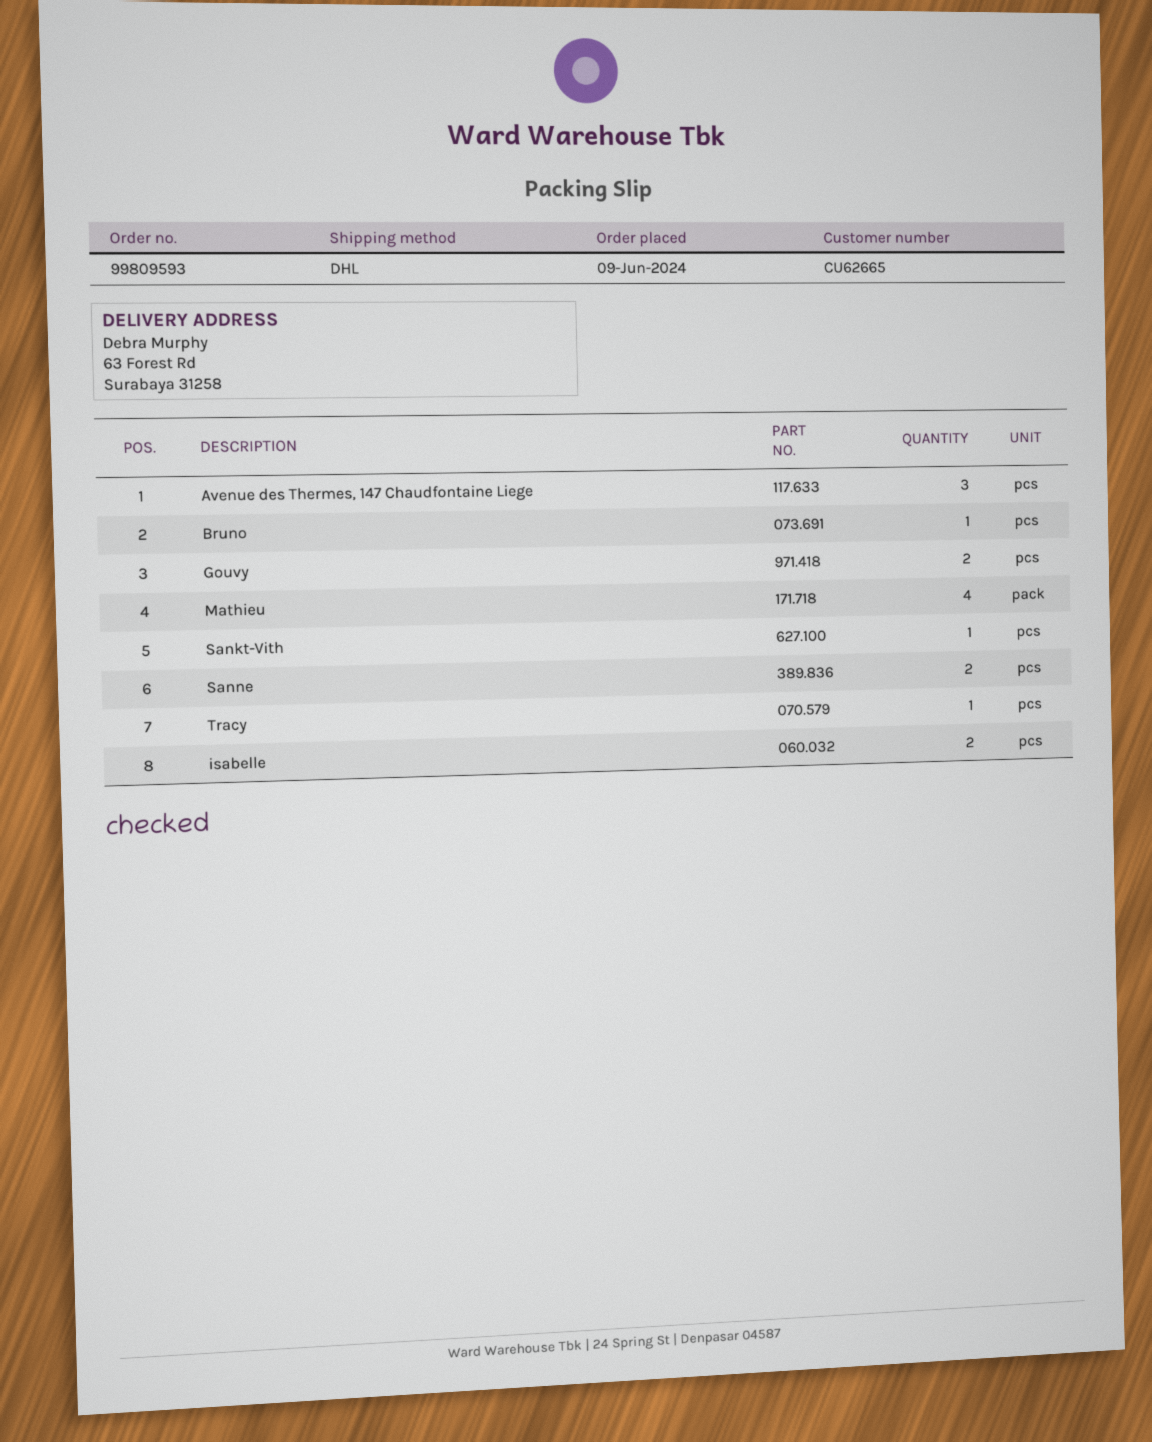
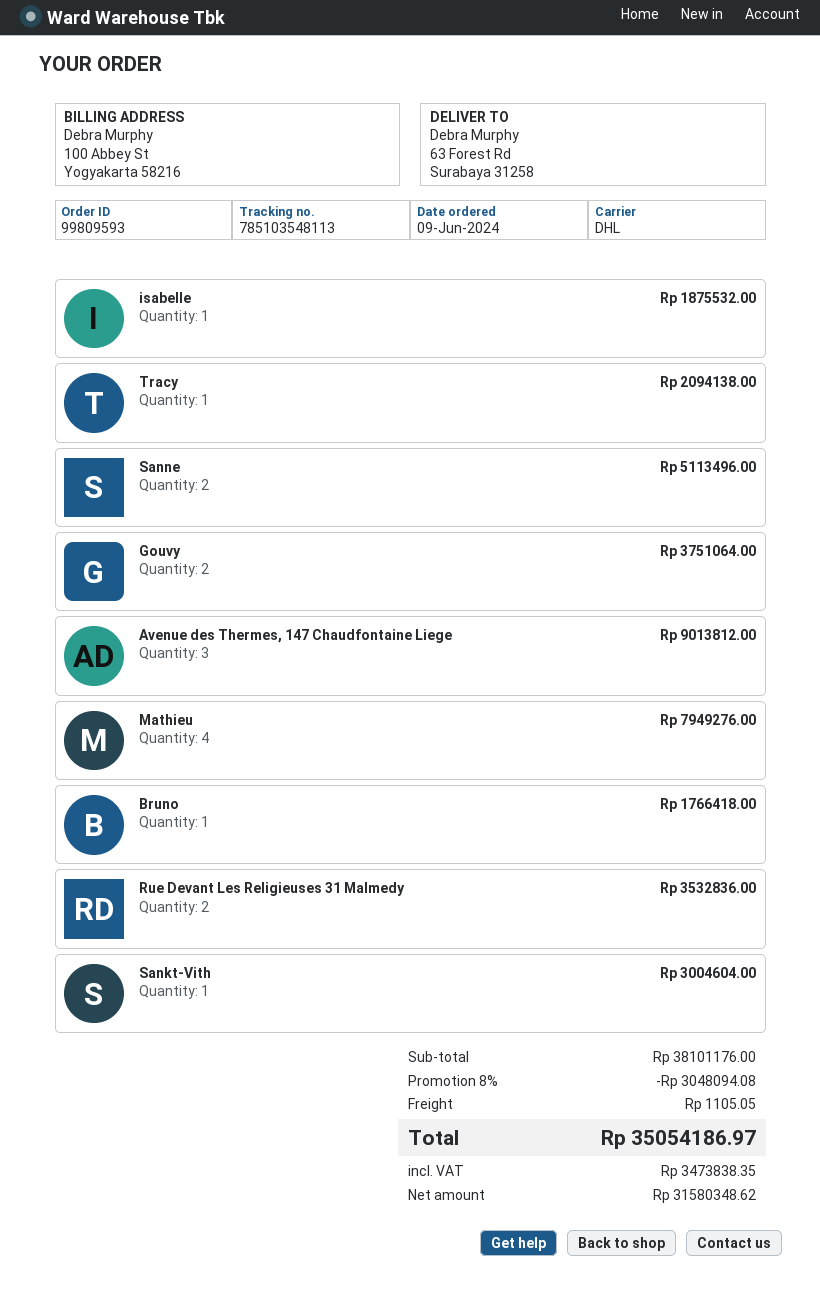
isabelle: 2 -> 1
Rue Devant Les Religieuses 31 Malmedy: none -> 2

